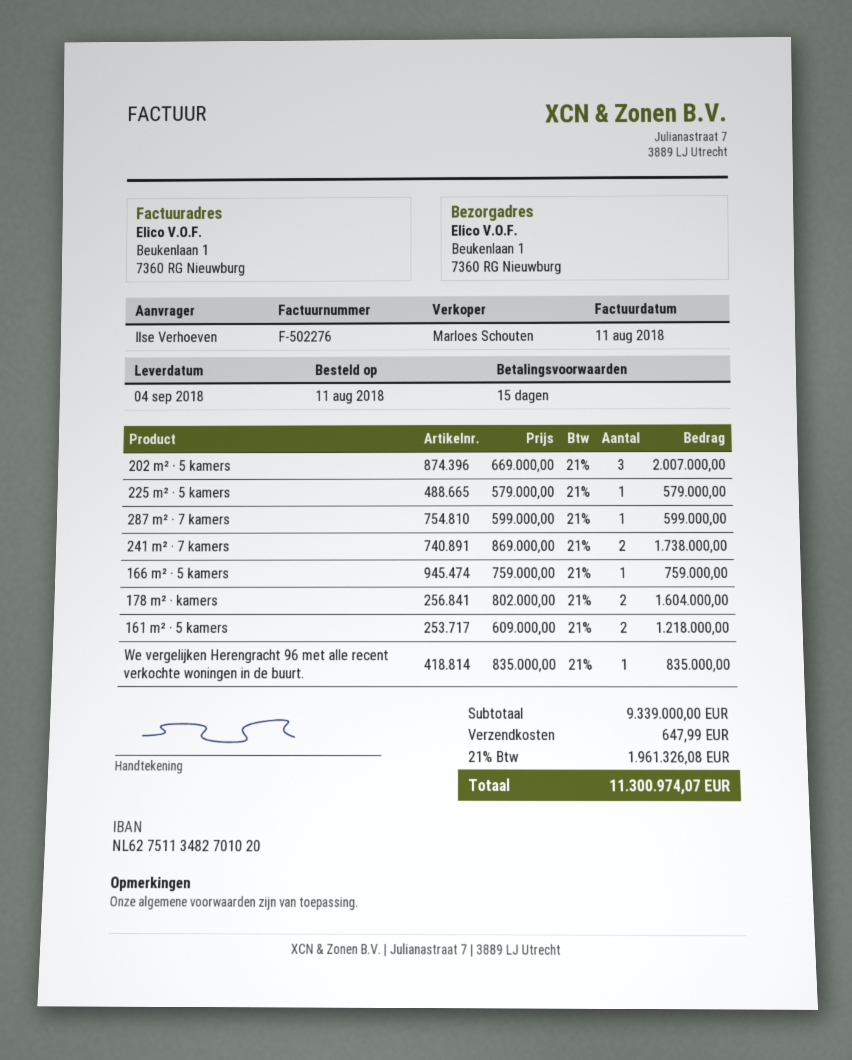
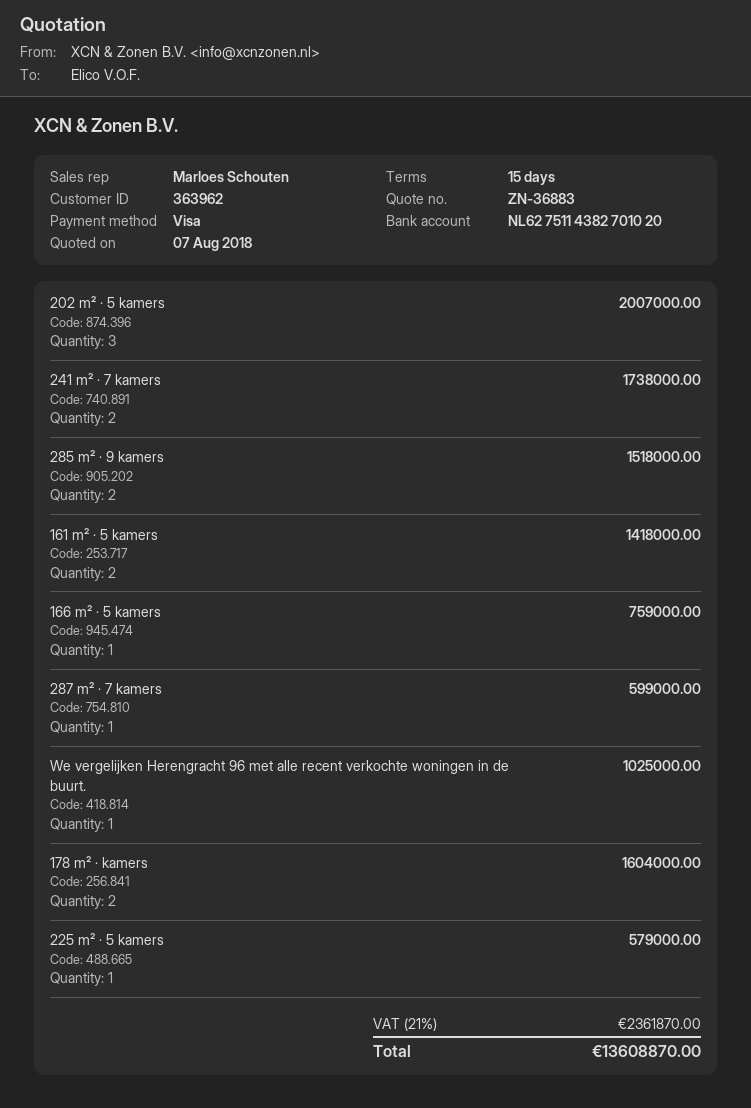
bank account: NL6275113482701020 -> NL6275114382701020
161 m² · 5 kamers: 2 for 1218000.00 -> 2 for 1418000.00
We vergelijken Herengracht 96 met alle recent verkochte woningen in de buurt.: 1 for 835000.00 -> 1 for 1025000.00
285 m² · 9 kamers: none -> 2 for 1518000.00
shipping: 647.99 -> none
tax: 21% = 1961326.08 -> 21% = 2361870.00
total: 11300974.07 -> 13608870.00

